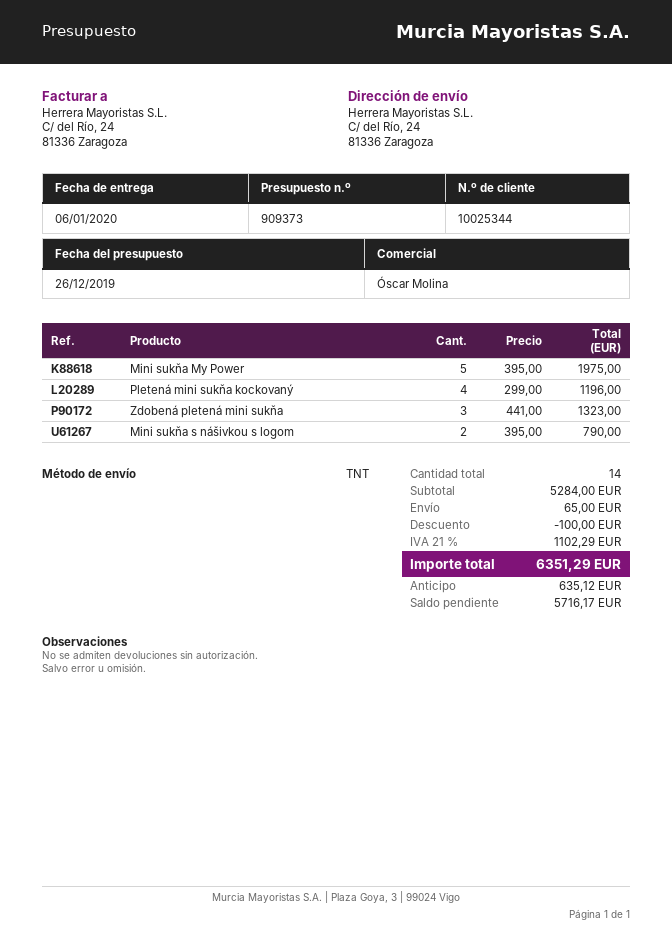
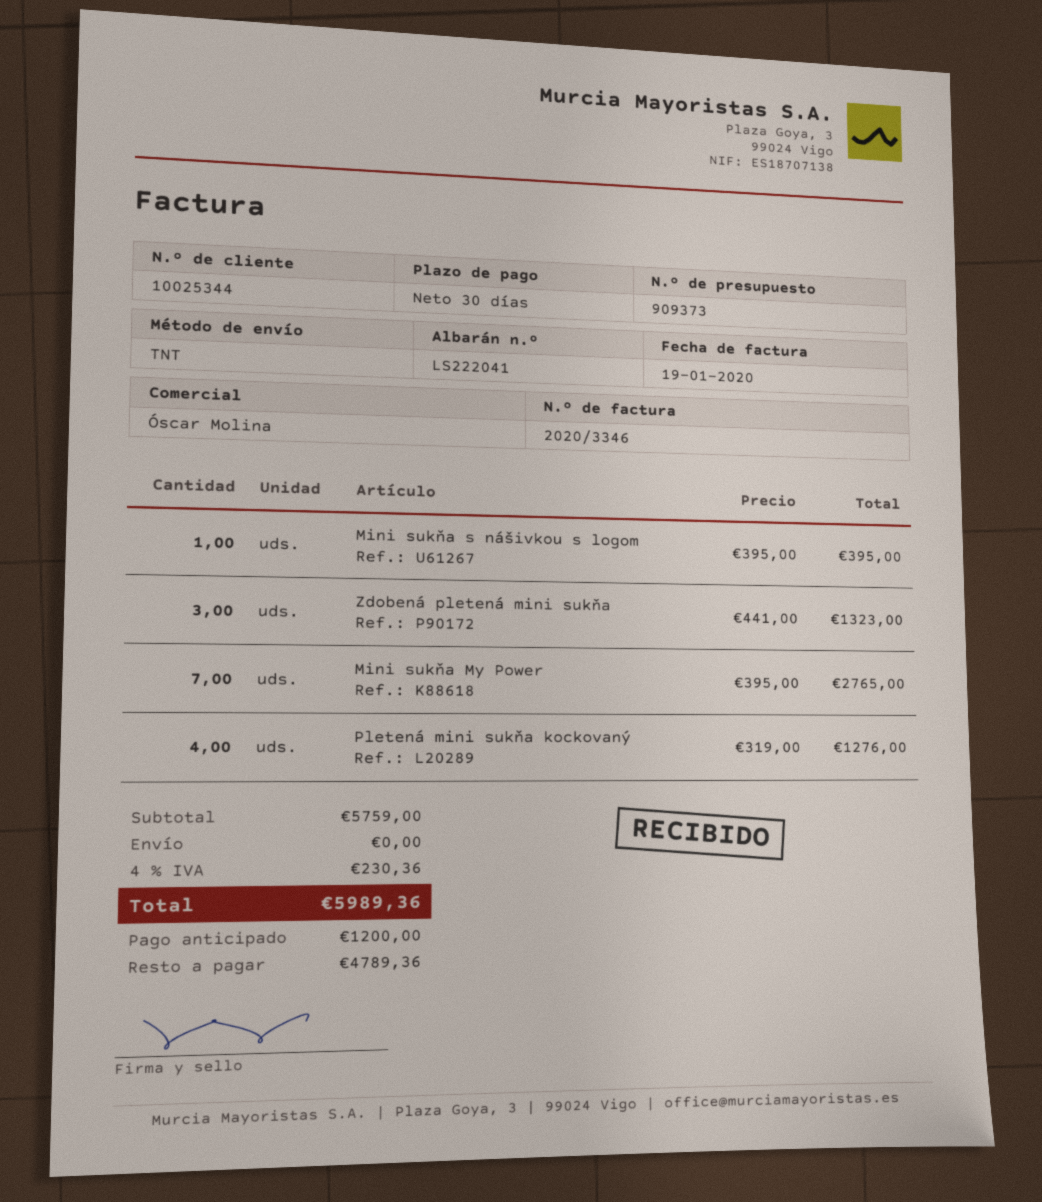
Mini sukňa My Power: 5 x 395.00 = 1975.00 -> 7 x 395.00 = 2765.00
Pletená mini sukňa kockovaný: 4 x 299.00 = 1196.00 -> 4 x 319.00 = 1276.00
Mini sukňa s nášivkou s logom: 2 x 395.00 = 790.00 -> 1 x 395.00 = 395.00
subtotal: 5284.00 -> 5759.00
discount: 100.00 -> none
shipping: 65.00 -> 0.00
tax: 21% = 1102.29 -> 4% = 230.36
total: 6351.29 -> 5989.36
deposit: 635.12 -> 1200.00
balance: 5716.17 -> 4789.36

